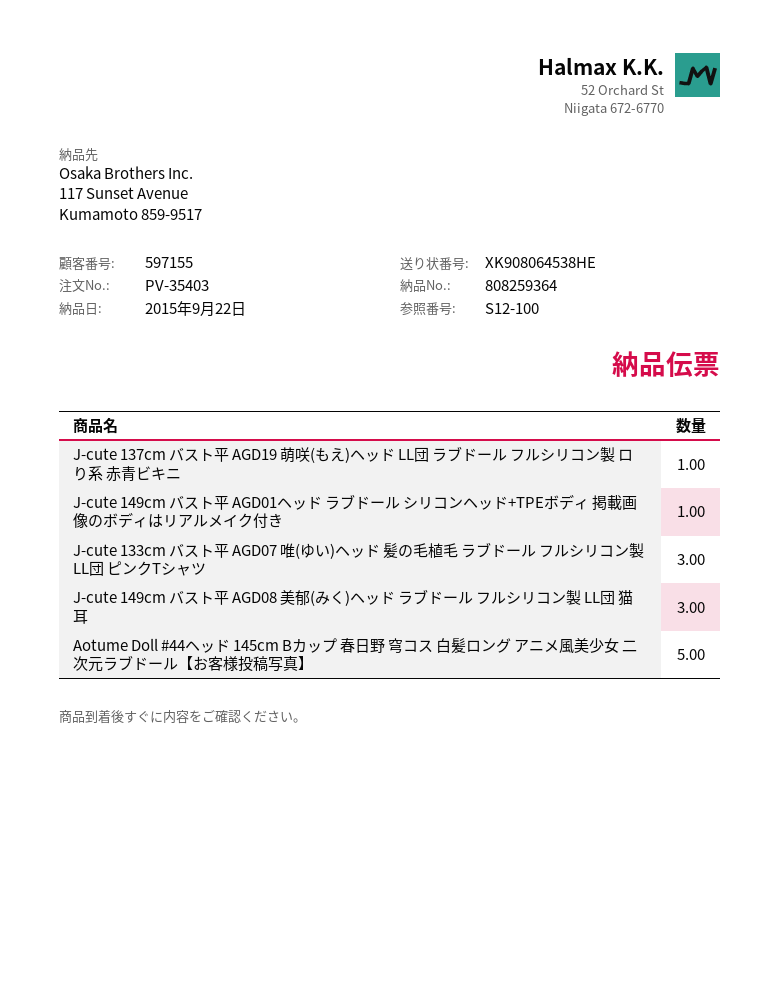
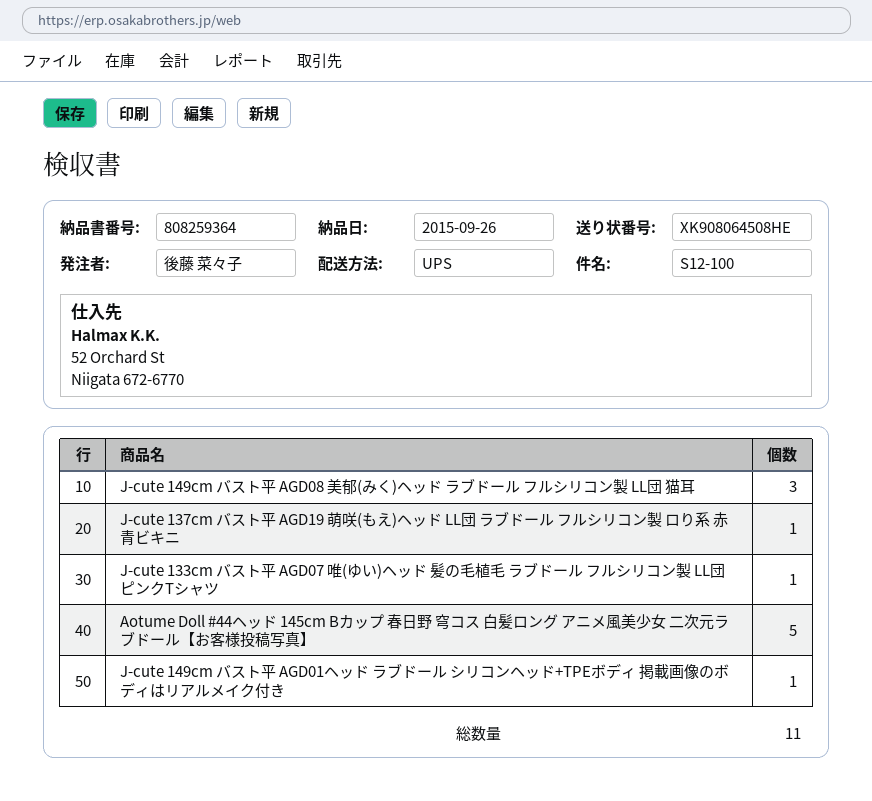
delivery date: 2015-09-22 -> 2015-09-26
tracking number: XK908064538HE -> XK908064508HE
J-cute 133cm バスト平 AGD07 唯(ゆい)ヘッド 髪の毛植毛 ラブドール フルシリコン製 LL団 ピンクTシャツ: 3 -> 1

